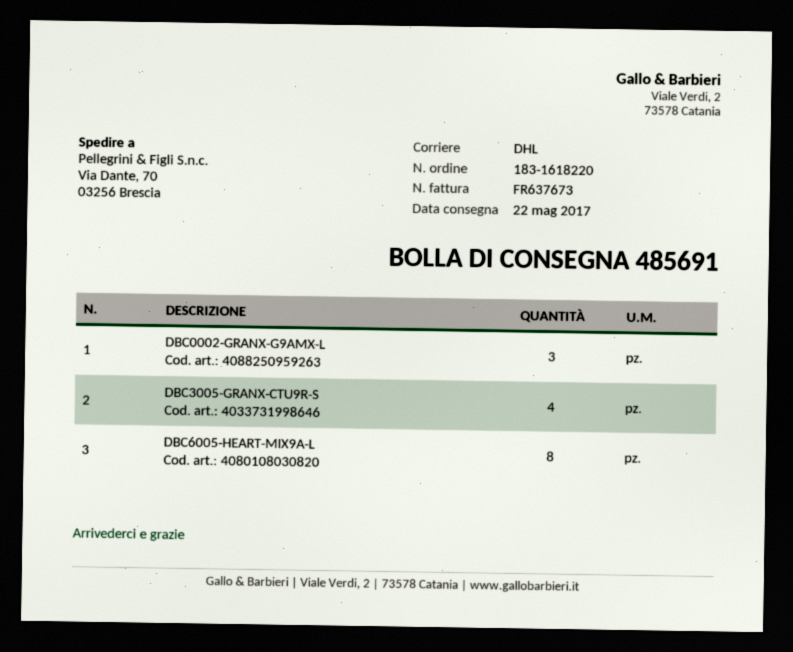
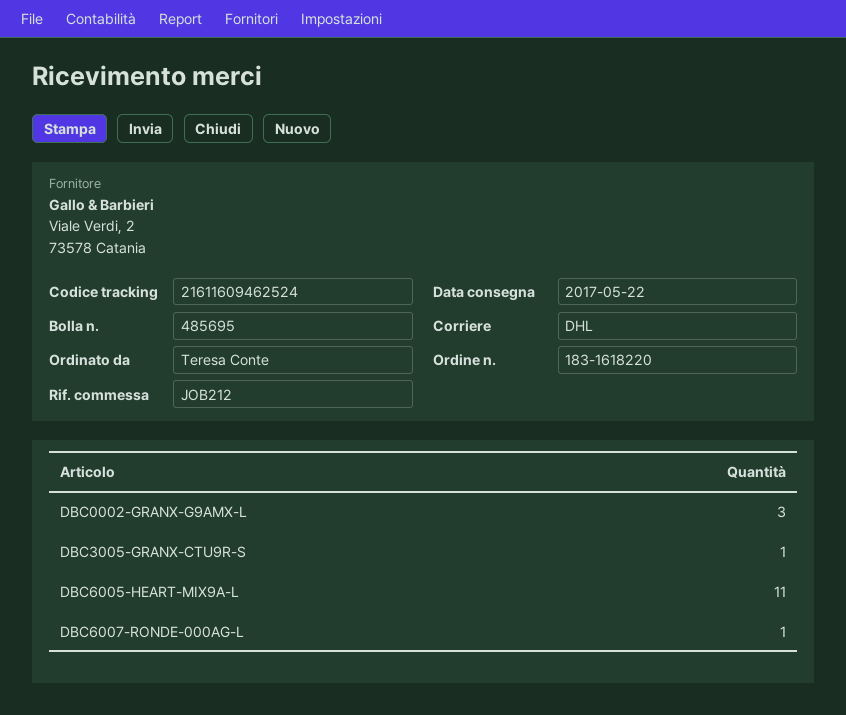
delivery note number: 485691 -> 485695
DBC3005-GRANX-CTU9R-S: 4 -> 1
DBC6005-HEART-MIX9A-L: 8 -> 11
DBC6007-RONDE-000AG-L: none -> 1

